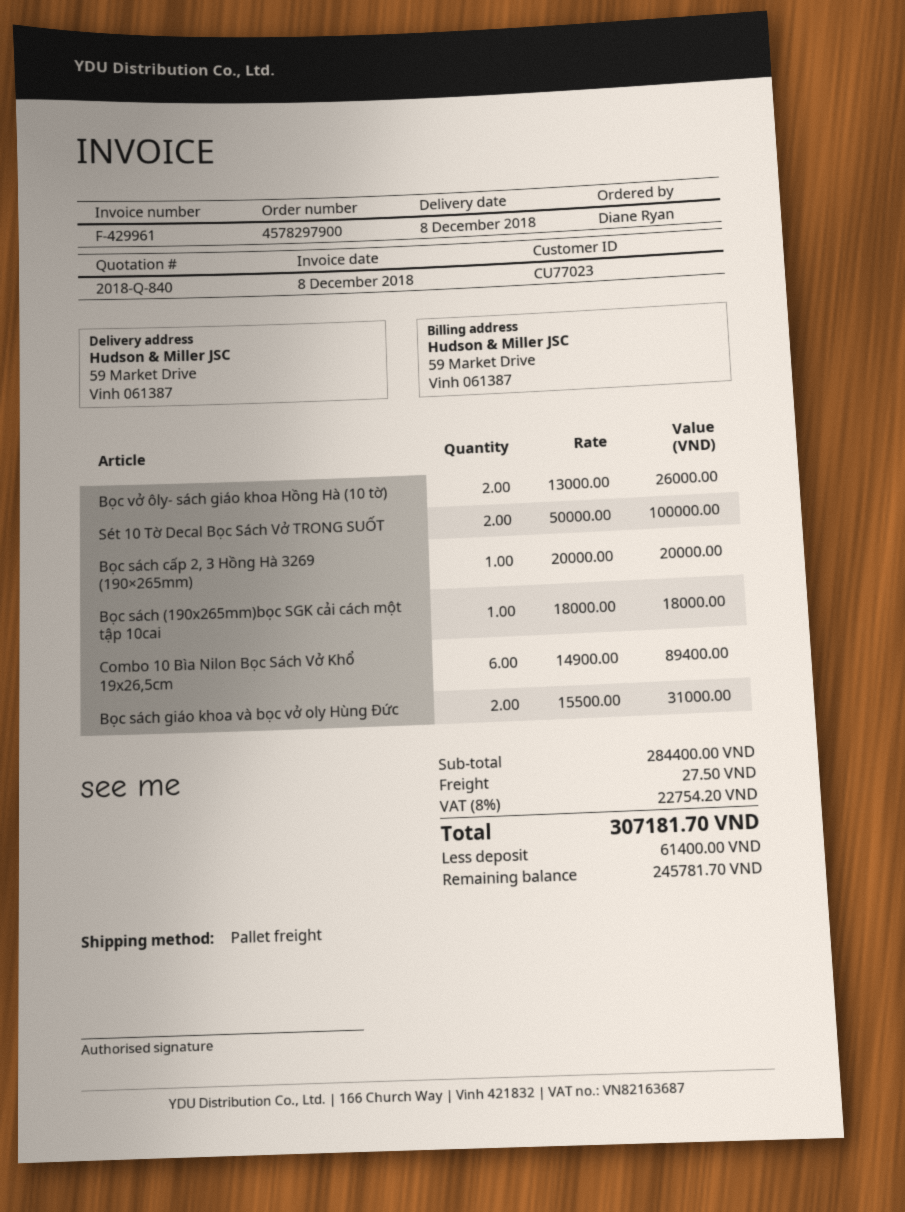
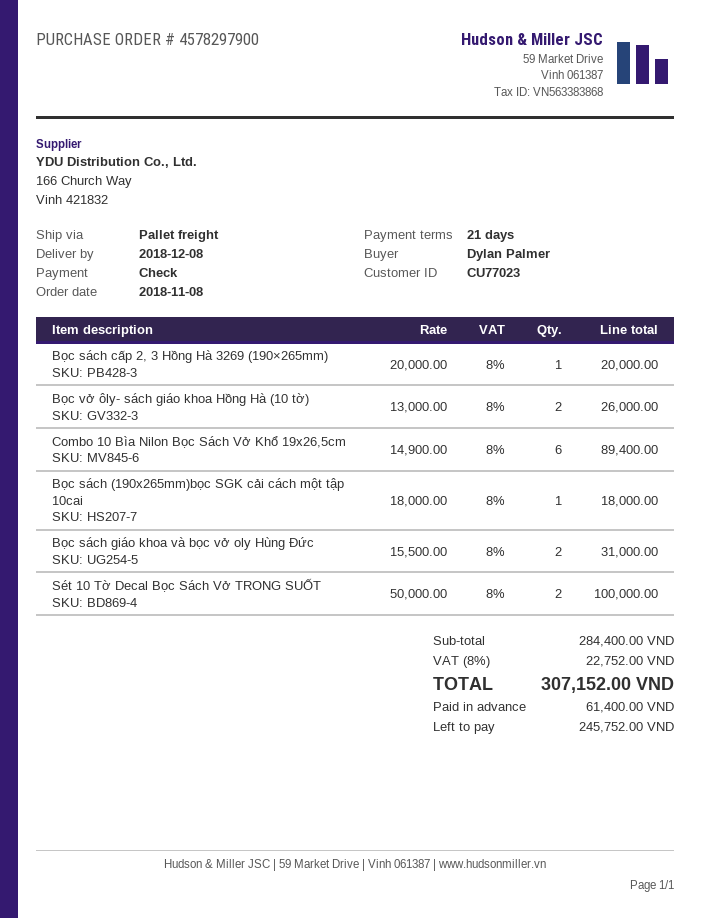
ordered by: Diane Ryan -> Dylan Palmer
shipping: 27.50 -> none
tax: 8% = 22754.20 -> 8% = 22752.00
total: 307181.70 -> 307152.00
balance: 245781.70 -> 245752.00

